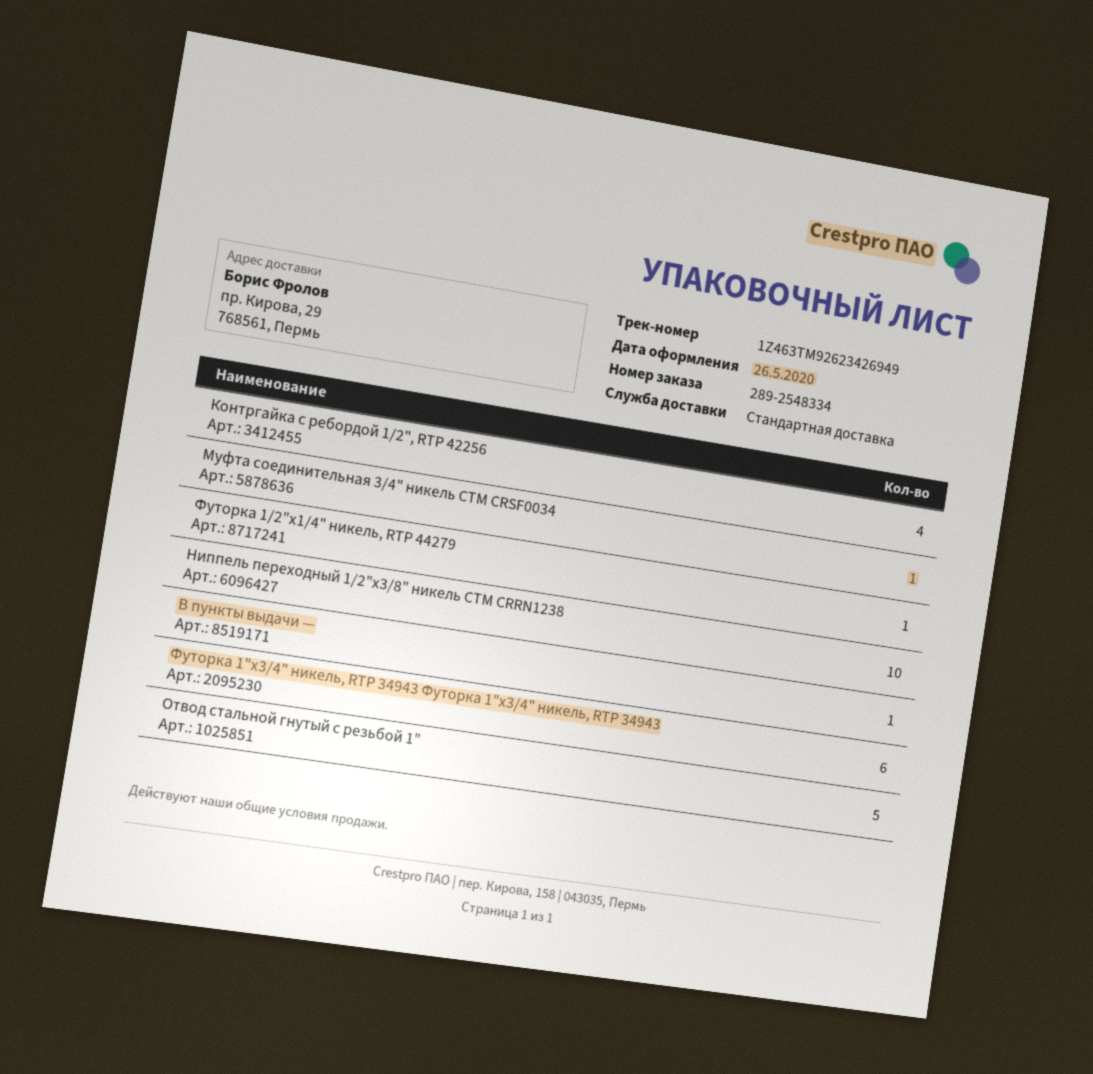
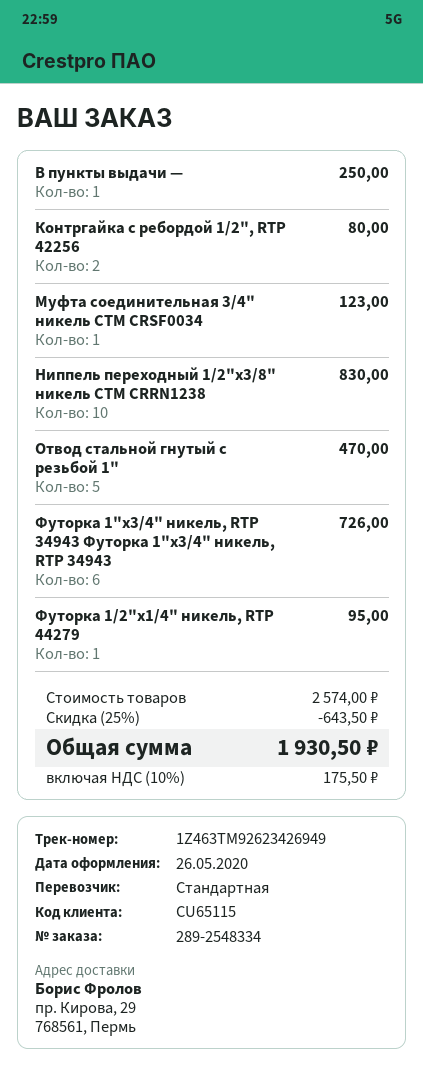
Контргайка с ребордой 1/2", RTP 42256: 4 -> 2

